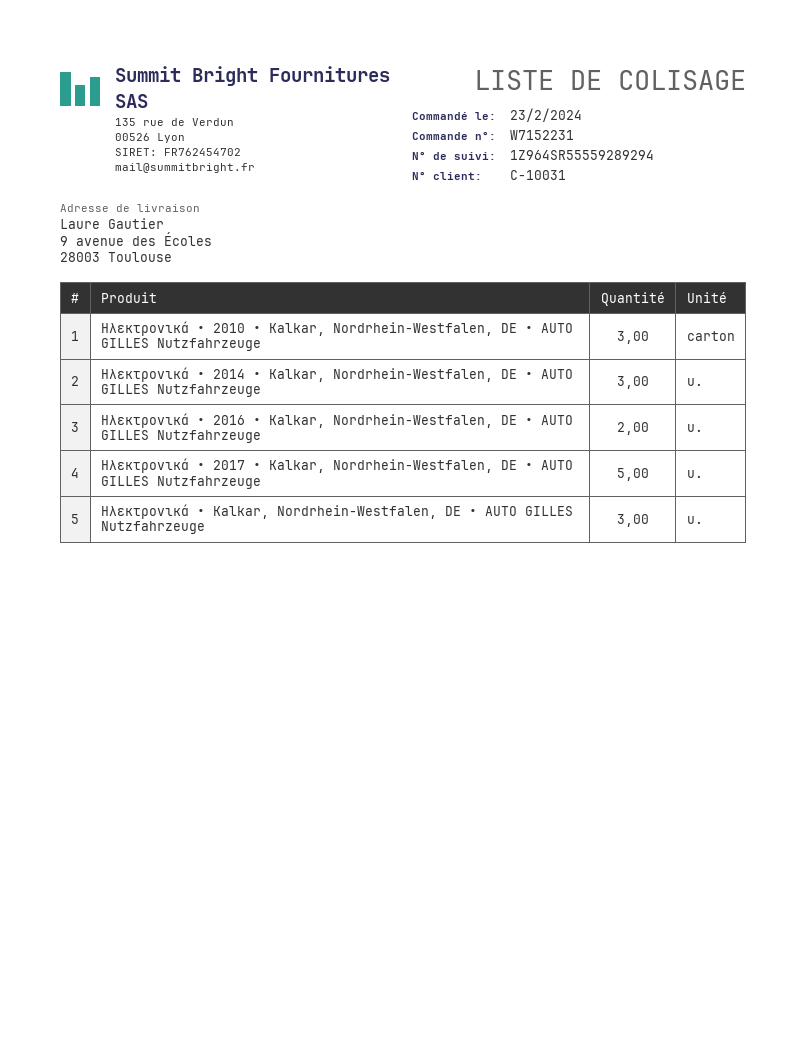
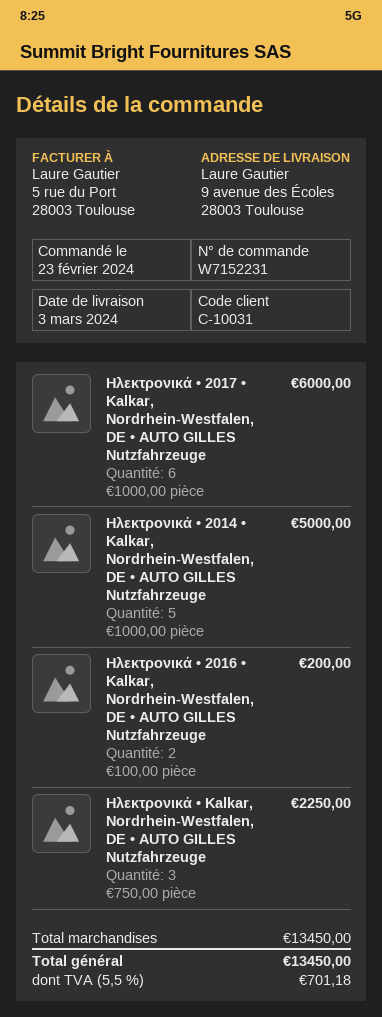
Ηλεκτρονικά • 2010 • Kalkar, Nordrhein-Westfalen, DE • AUTO GILLES Nutzfahrzeuge: 3 -> none
Ηλεκτρονικά • 2014 • Kalkar, Nordrhein-Westfalen, DE • AUTO GILLES Nutzfahrzeuge: 3 -> 5
Ηλεκτρονικά • 2017 • Kalkar, Nordrhein-Westfalen, DE • AUTO GILLES Nutzfahrzeuge: 5 -> 6

